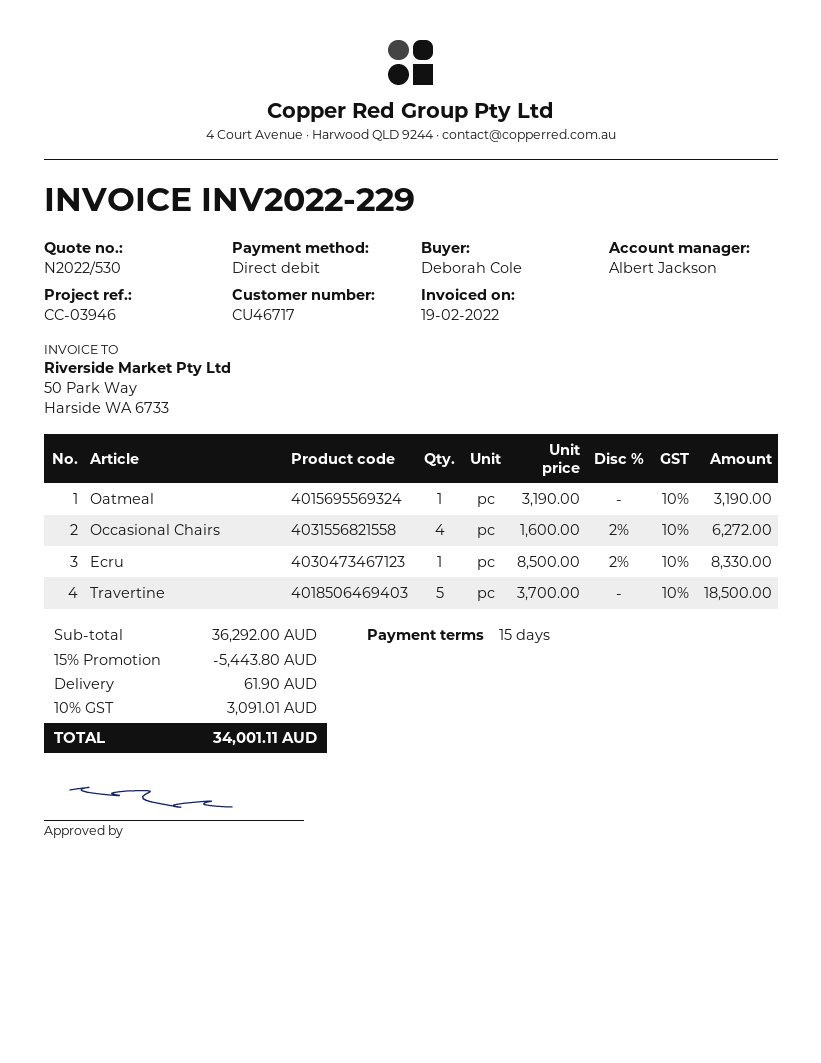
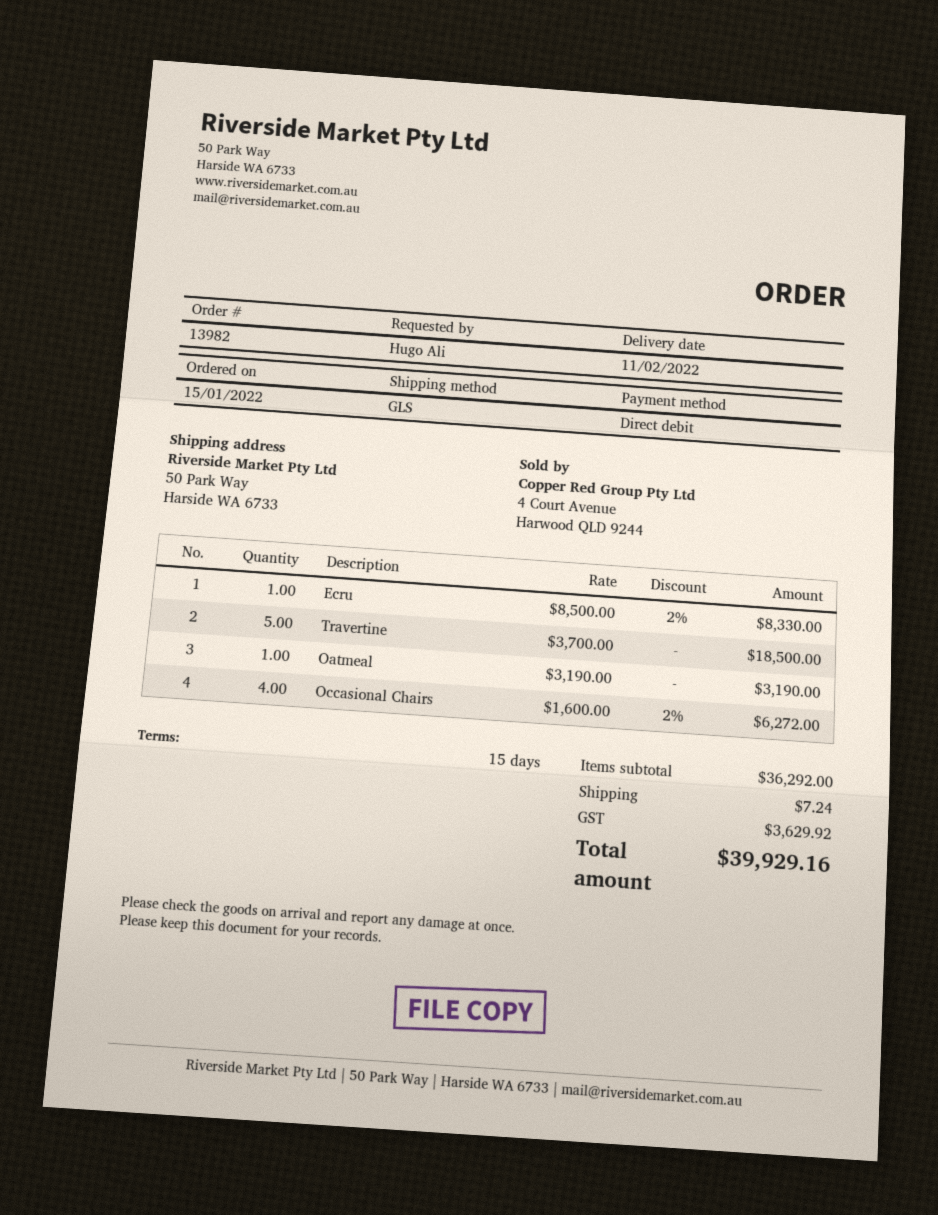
ordered by: Deborah Cole -> Hugo Ali
discount: 15% = 5443.80 -> none
shipping: 61.90 -> 7.24
tax: 3091.01 -> 3629.92
total: 34001.11 -> 39929.16

